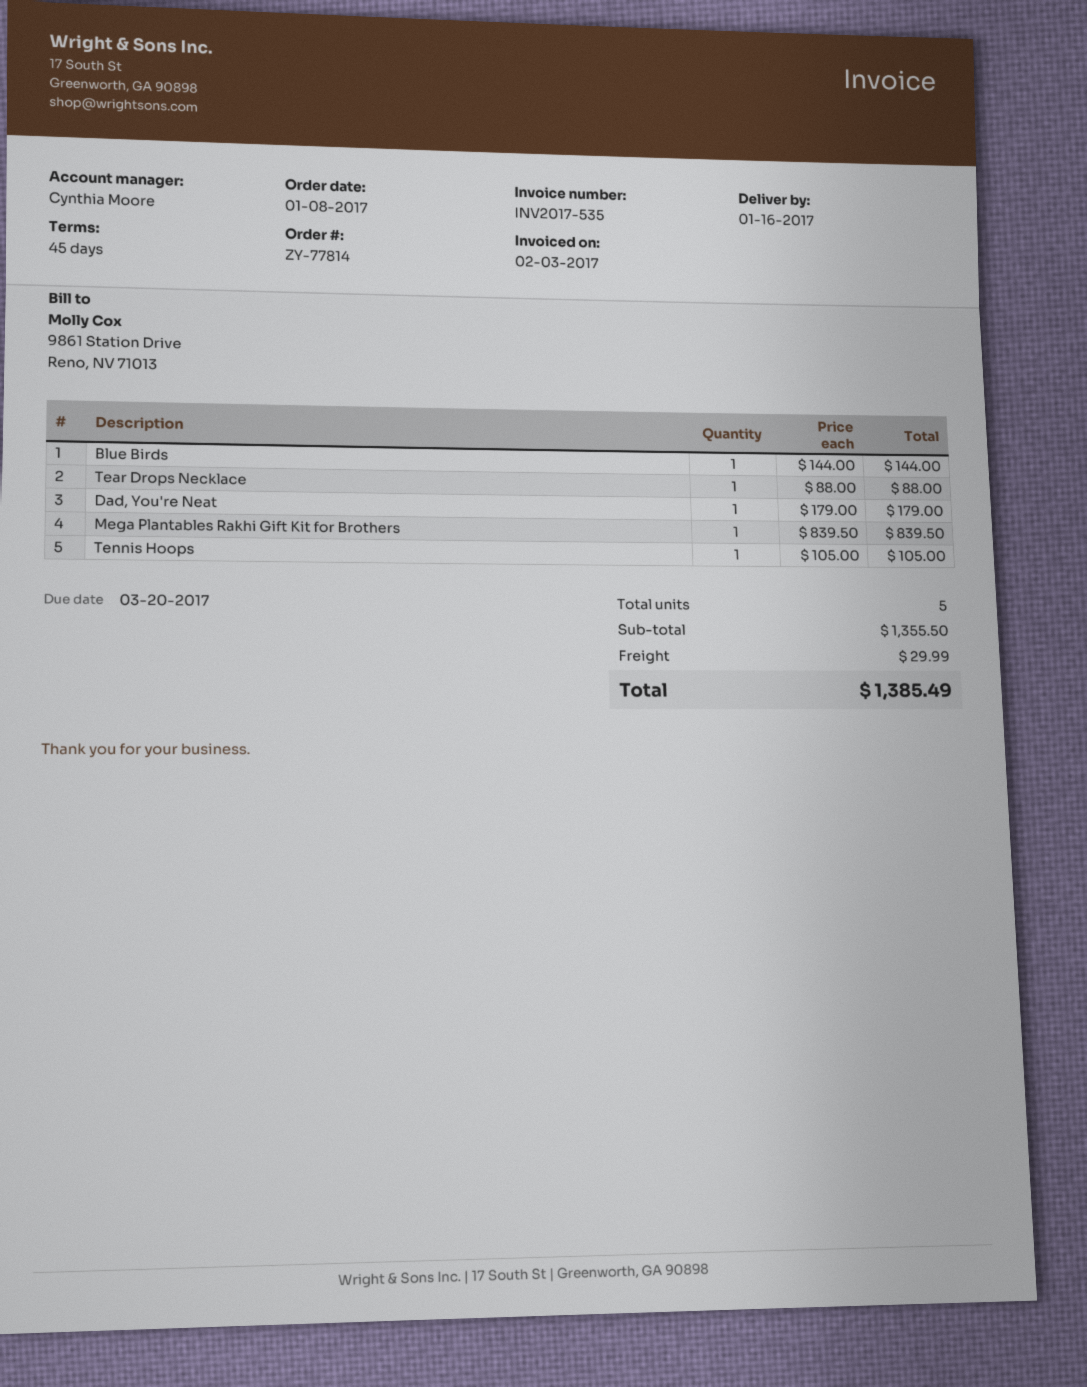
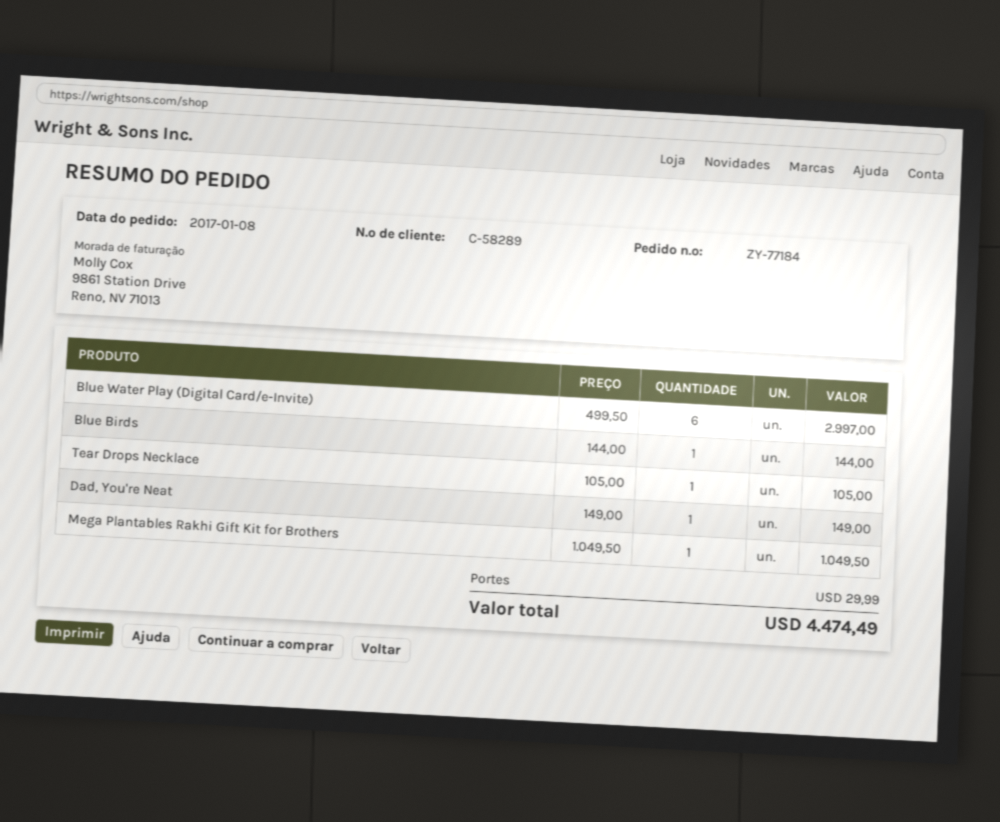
order number: ZY-77814 -> ZY-77184
Tear Drops Necklace: 1 x 88.00 = 88.00 -> 1 x 105.00 = 105.00
Dad, You're Neat: 1 x 179.00 = 179.00 -> 1 x 149.00 = 149.00
Mega Plantables Rakhi Gift Kit for Brothers: 1 x 839.50 = 839.50 -> 1 x 1049.50 = 1049.50
Tennis Hoops: 1 x 105.00 = 105.00 -> none
Blue Water Play (Digital Card/e-Invite): none -> 6 x 499.50 = 2997.00
total: 1385.49 -> 4474.49

